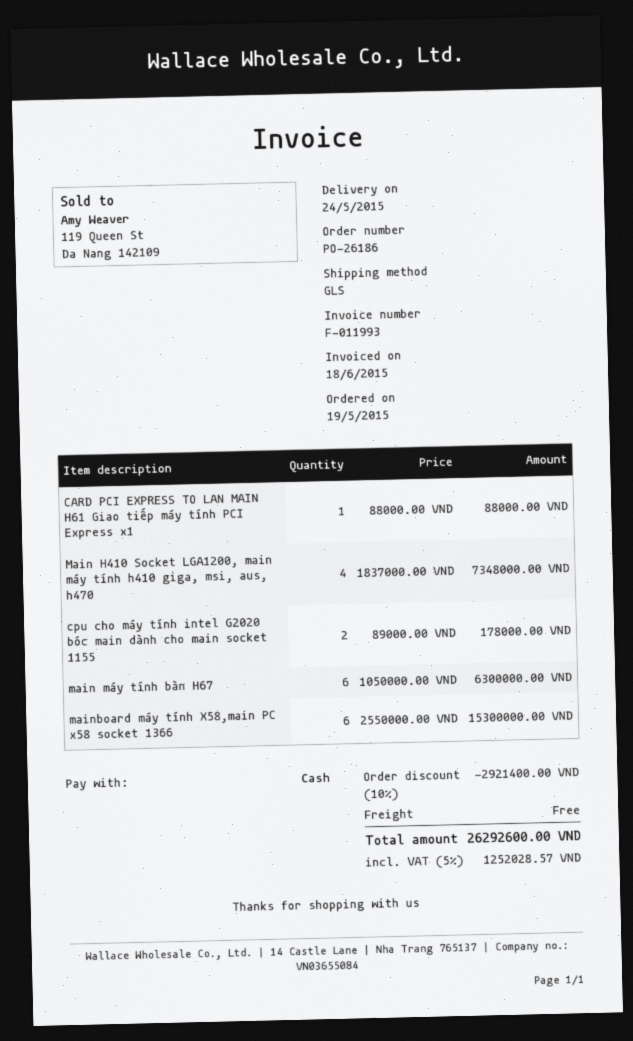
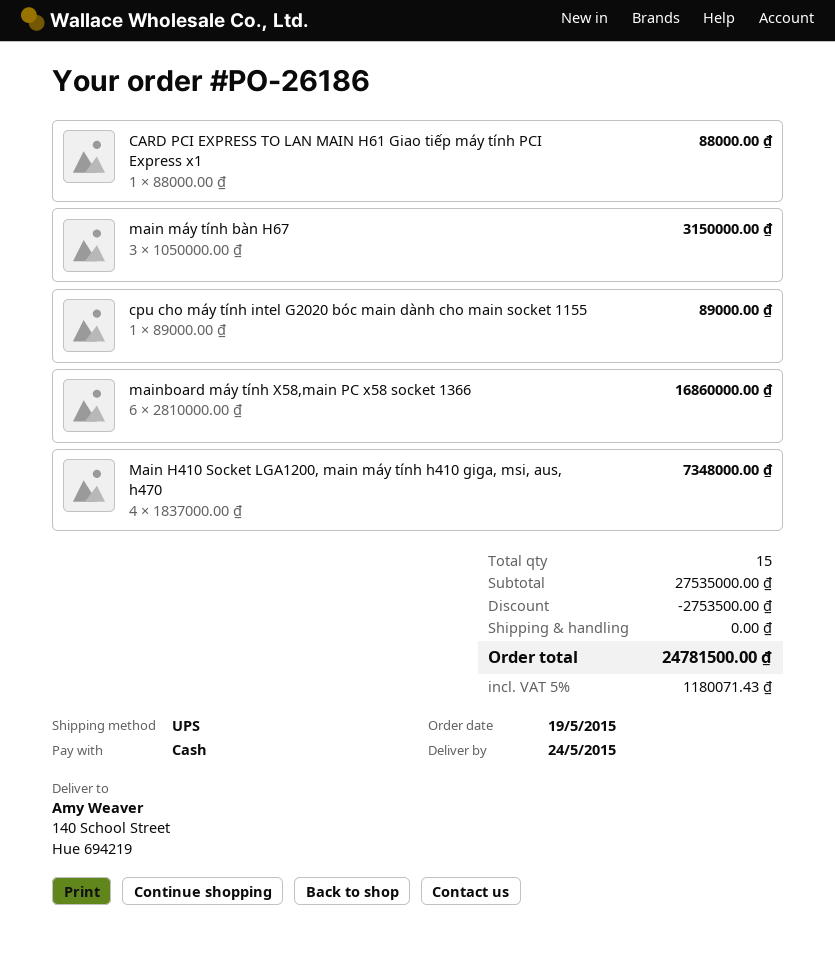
shipping method: GLS -> UPS
cpu cho máy tính intel G2020 bóc main dành cho main socket 1155: 2 x 89000.00 = 178000.00 -> 1 x 89000.00 = 89000.00
main máy tính bàn H67: 6 x 1050000.00 = 6300000.00 -> 3 x 1050000.00 = 3150000.00
mainboard máy tính X58,main PC x58 socket 1366: 6 x 2550000.00 = 15300000.00 -> 6 x 2810000.00 = 16860000.00
discount: 2921400.00 -> 2753500.00
tax: 5% = 1252028.57 -> 5% = 1180071.43
total: 26292600.00 -> 24781500.00

